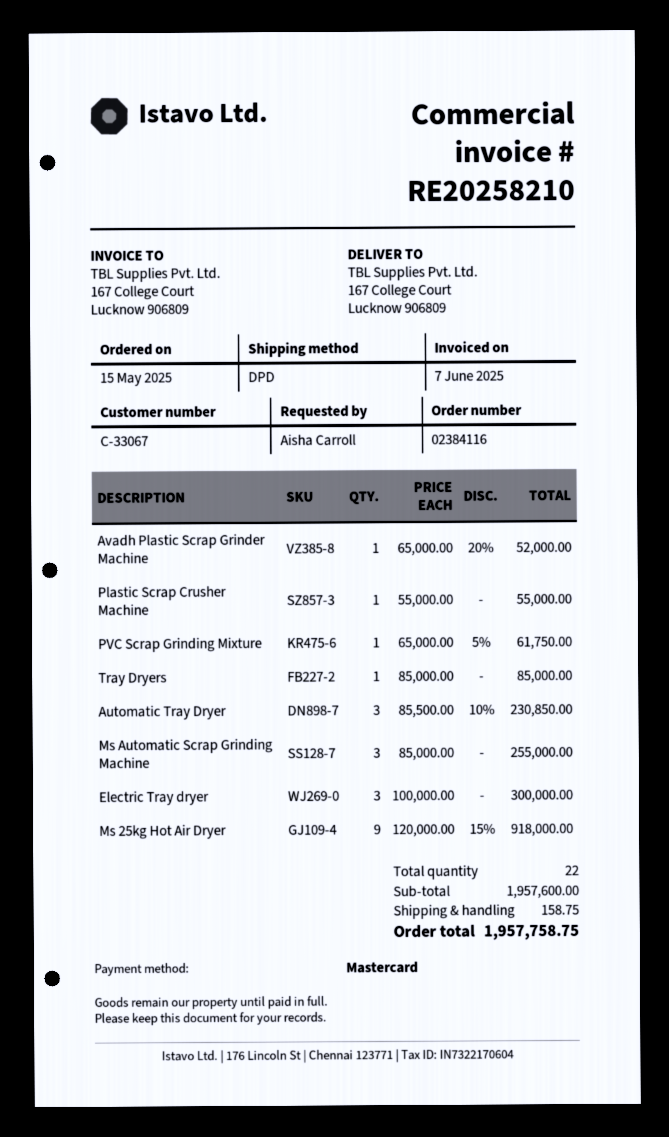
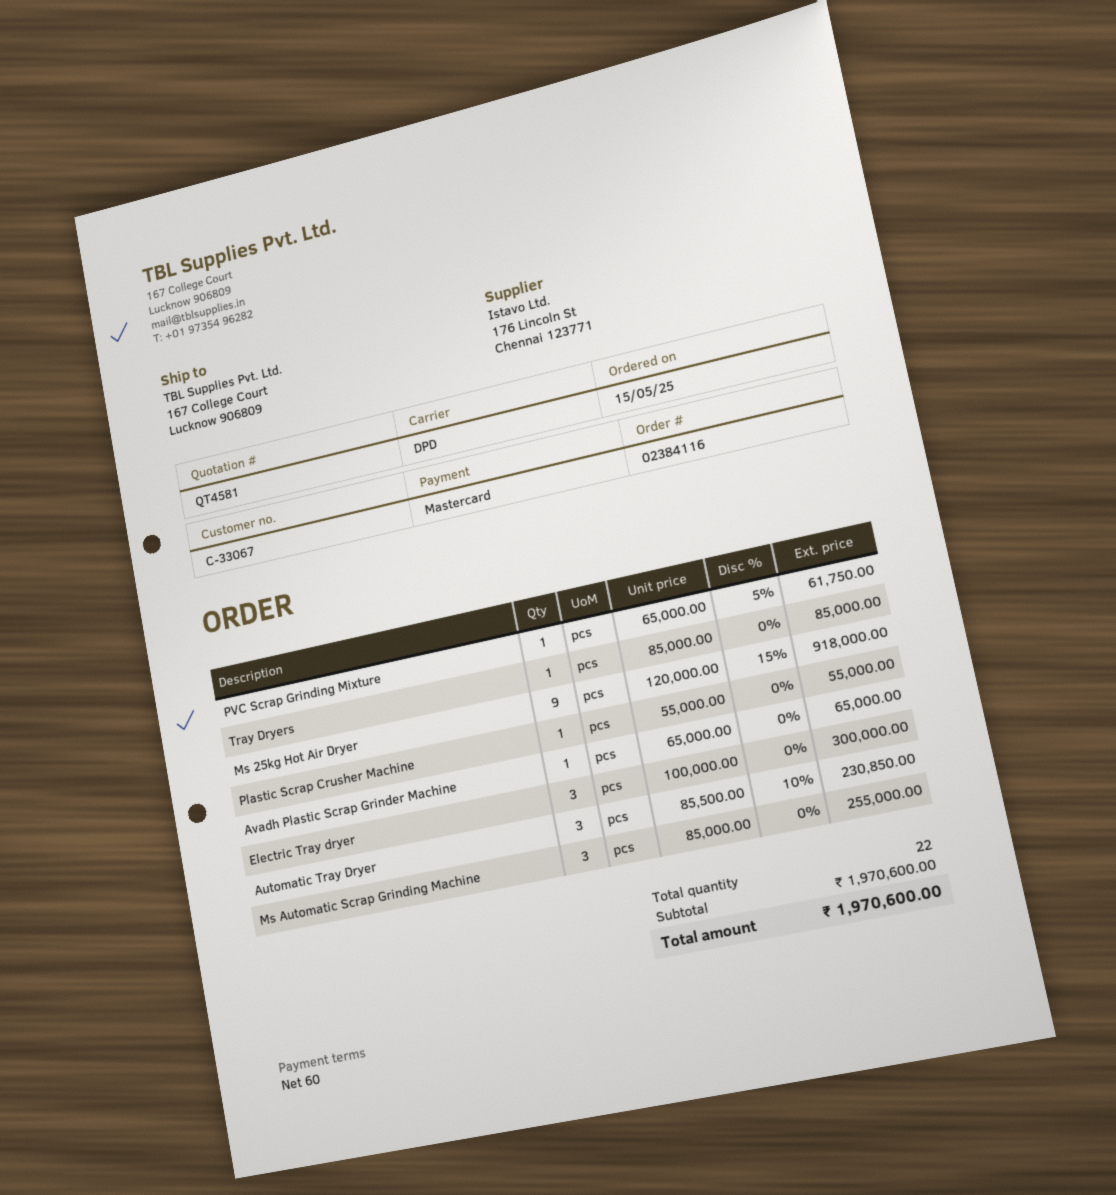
Avadh Plastic Scrap Grinder Machine: 1 x 65000.00 - 20% = 52000.00 -> 1 x 65000.00 = 65000.00
subtotal: 1957600.00 -> 1970600.00
shipping: 158.75 -> none
total: 1957758.75 -> 1970600.00

